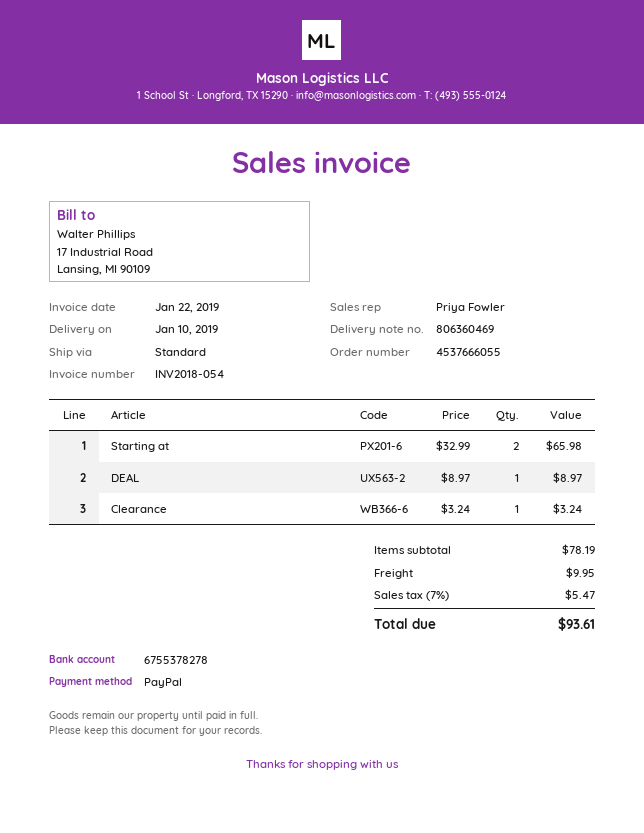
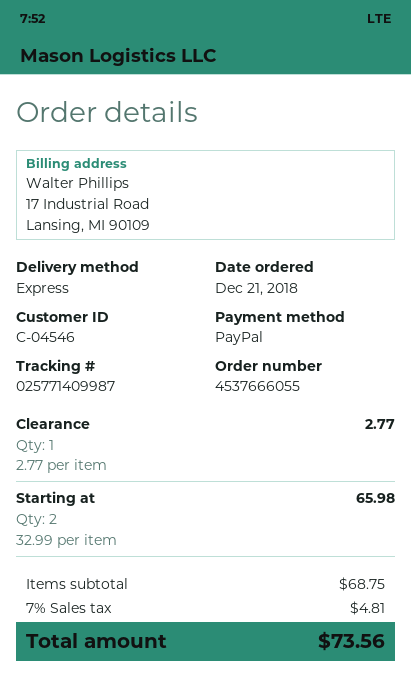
shipping method: standard -> express
DEAL: 1 x 8.97 = 8.97 -> none
Clearance: 1 x 3.24 = 3.24 -> 1 x 2.77 = 2.77
subtotal: 78.19 -> 68.75
shipping: 9.95 -> none
tax: 7% = 5.47 -> 7% = 4.81
total: 93.61 -> 73.56

